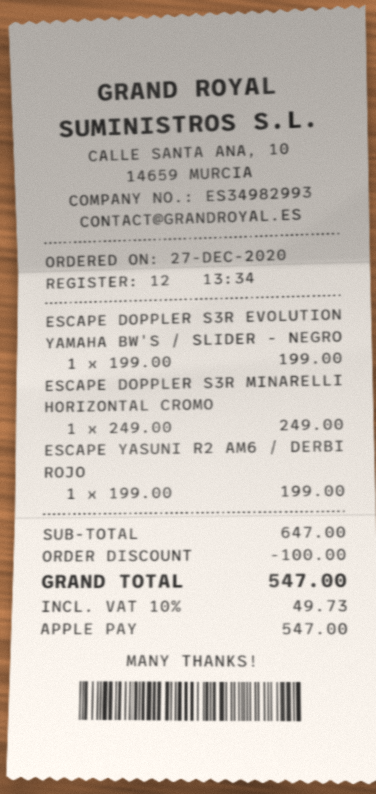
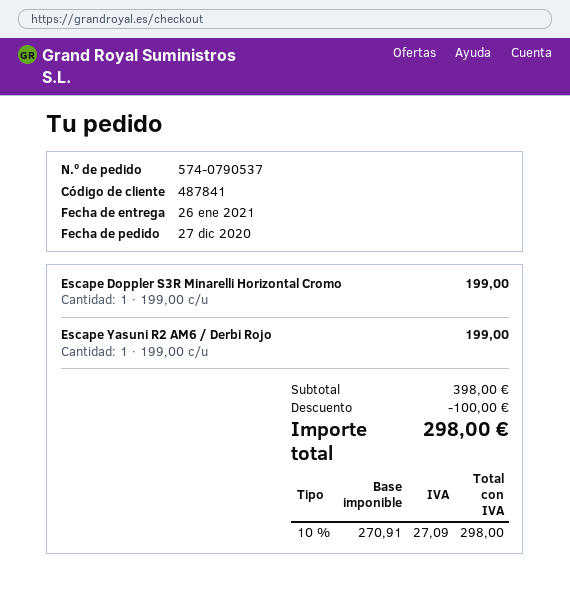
ESCAPE DOPPLER S3R EVOLUTION YAMAHA BW'S / SLIDER - NEGRO: 1 x 199.00 = 199.00 -> none
ESCAPE DOPPLER S3R MINARELLI HORIZONTAL CROMO: 1 x 249.00 = 249.00 -> 1 x 199.00 = 199.00
subtotal: 647.00 -> 398.00
tax: 10% = 49.73 -> 10% = 27.09
total: 547.00 -> 298.00

